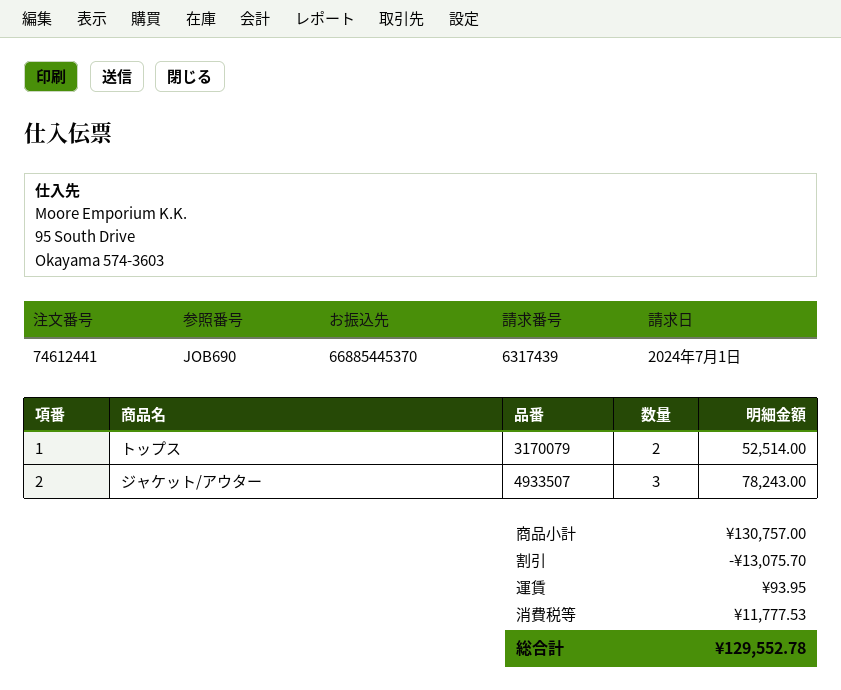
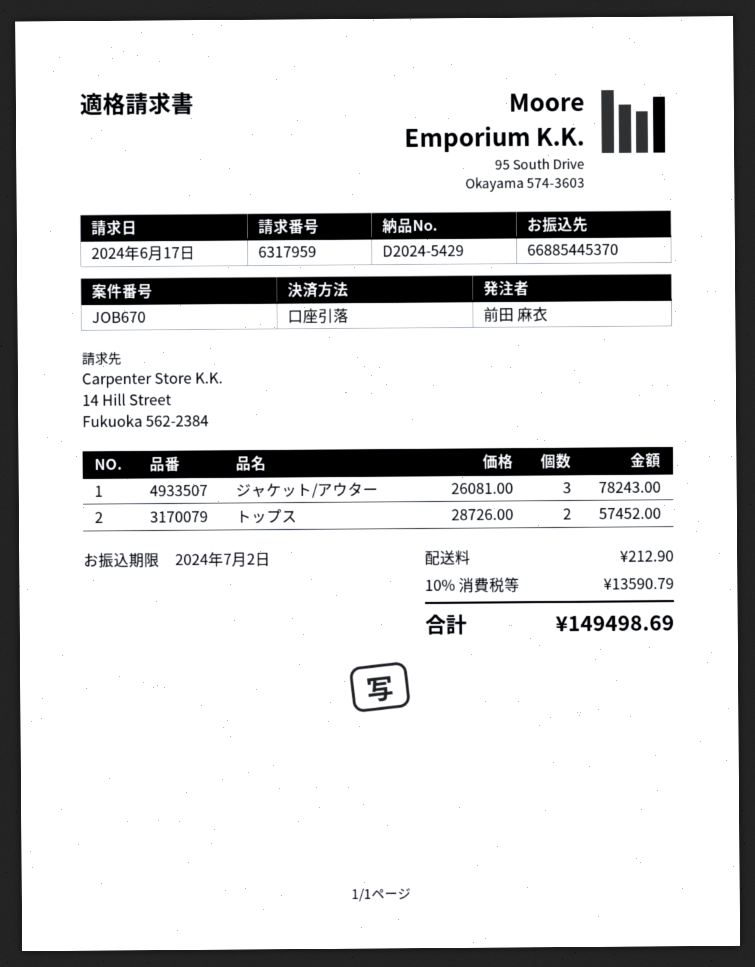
invoice number: 6317439 -> 6317959
invoice date: 2024-07-01 -> 2024-06-17
reference: JOB690 -> JOB670
トップス: 2 for 52514.00 -> 2 for 57452.00
discount: 13075.70 -> none
shipping: 93.95 -> 212.90
tax: 11777.53 -> 13590.79
total: 129552.78 -> 149498.69

